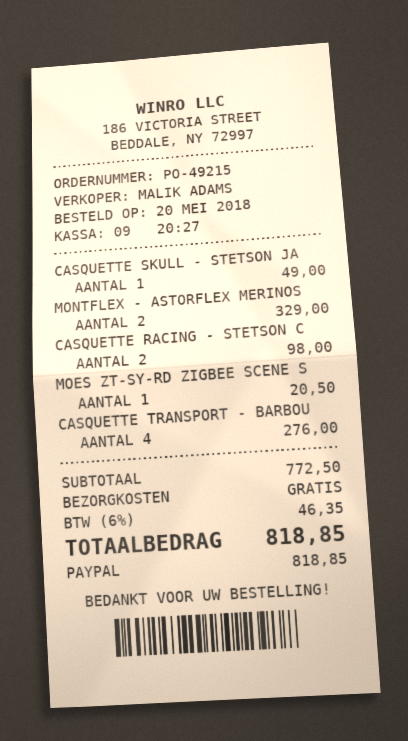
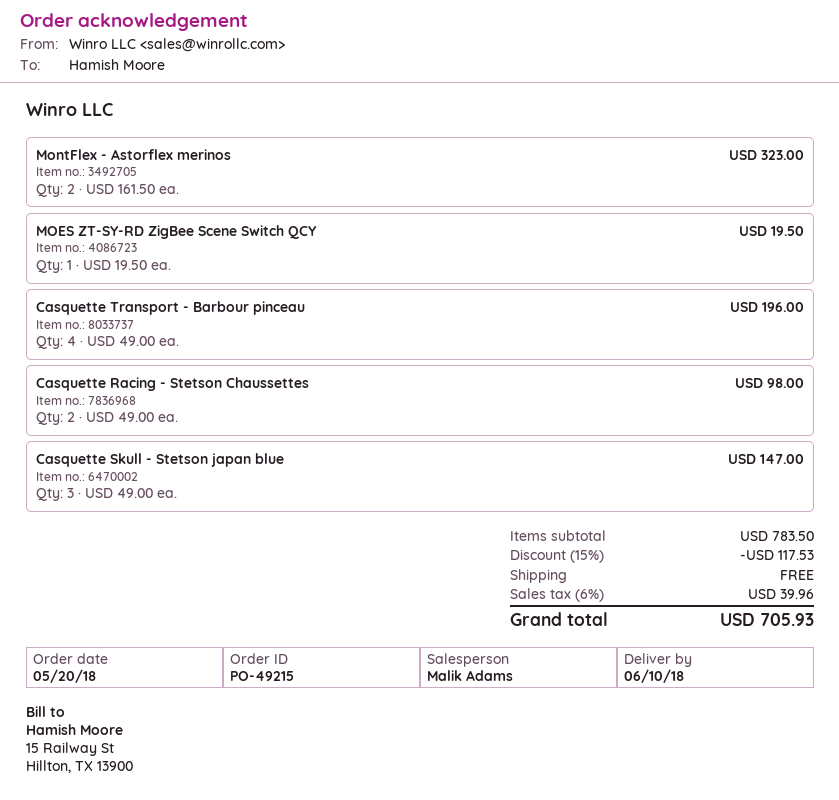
CASQUETTE SKULL - STETSON JA: 1 for 49.00 -> 3 for 147.00
MONTFLEX - ASTORFLEX MERINOS: 2 for 329.00 -> 2 for 323.00
MOES ZT-SY-RD ZIGBEE SCENE S: 1 for 20.50 -> 1 for 19.50
CASQUETTE TRANSPORT - BARBOU: 4 for 276.00 -> 4 for 196.00
subtotal: 772.50 -> 783.50
discount: none -> 15% = 117.53
tax: 6% = 46.35 -> 6% = 39.96
total: 818.85 -> 705.93

